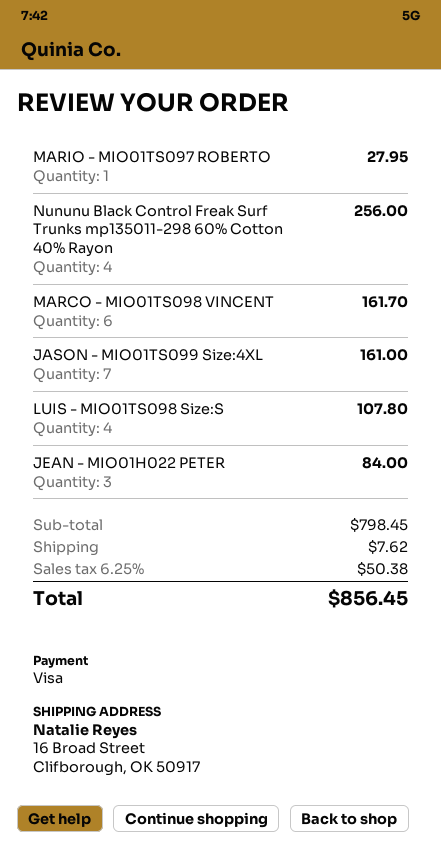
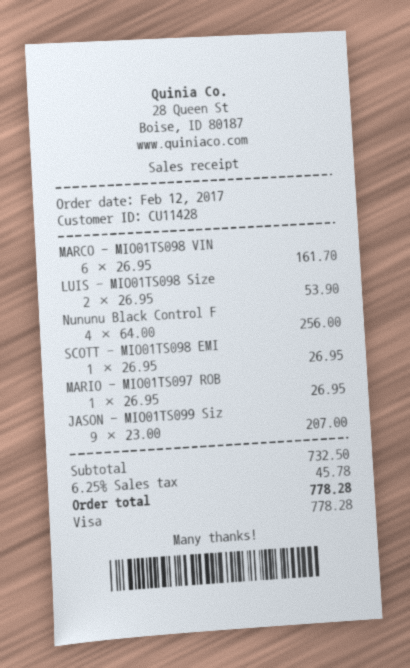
MARIO - MIO01TS097 ROBERTO: 1 for 27.95 -> 1 for 26.95
JASON - MIO01TS099 Size:4XL: 7 for 161.00 -> 9 for 207.00
LUIS - MIO01TS098 Size:S: 4 for 107.80 -> 2 for 53.90
JEAN - MIO01H022 PETER: 3 for 84.00 -> none
SCOTT - MIO01TS098 EMI: none -> 1 for 26.95
subtotal: 798.45 -> 732.50
shipping: 7.62 -> none
tax: 6.25% = 50.38 -> 6.25% = 45.78
total: 856.45 -> 778.28

